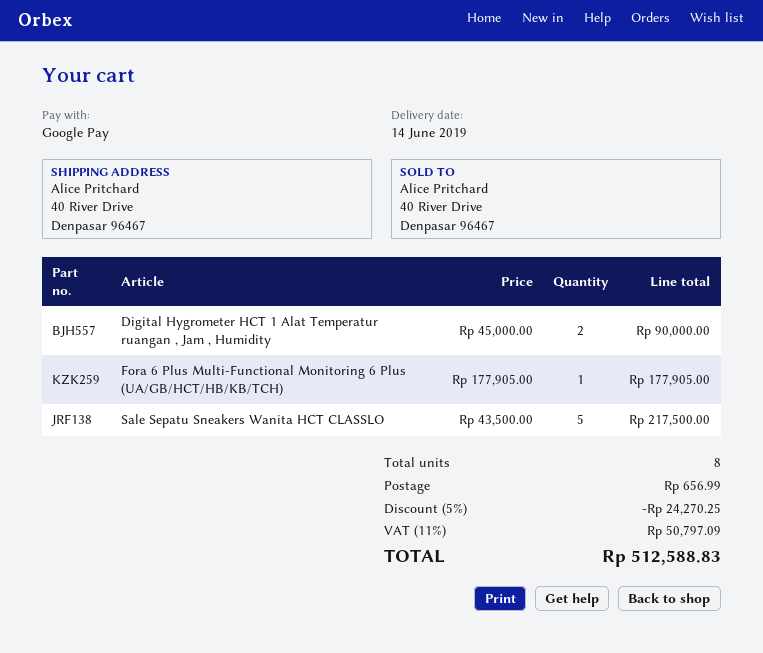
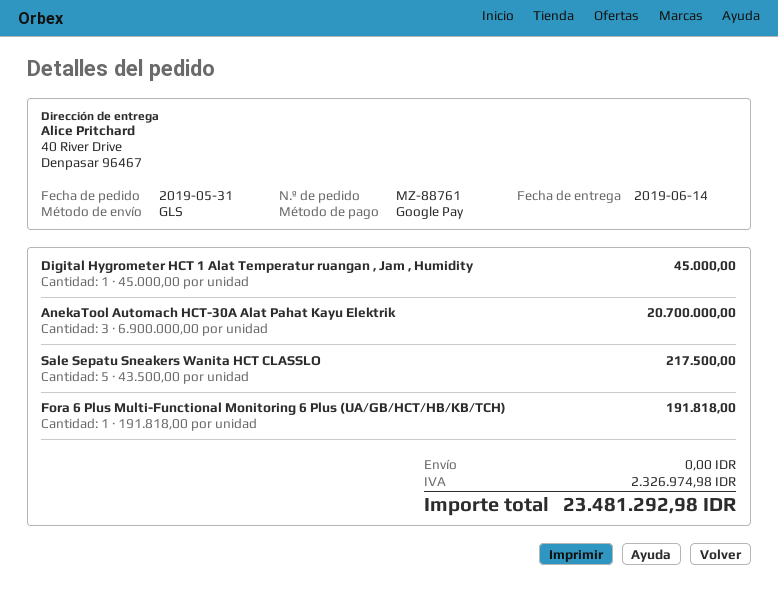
Digital Hygrometer HCT 1 Alat Temperatur ruangan , Jam , Humidity: 2 x 45000.00 = 90000.00 -> 1 x 45000.00 = 45000.00
Fora 6 Plus Multi-Functional Monitoring 6 Plus (UA/GB/HCT/HB/KB/TCH): 1 x 177905.00 = 177905.00 -> 1 x 191818.00 = 191818.00
AnekaTool Automach HCT-30A Alat Pahat Kayu Elektrik: none -> 3 x 6900000.00 = 20700000.00
discount: 5% = 24270.25 -> none
shipping: 656.99 -> 0.00
tax: 50797.09 -> 2326974.98
total: 512588.83 -> 23481292.98

